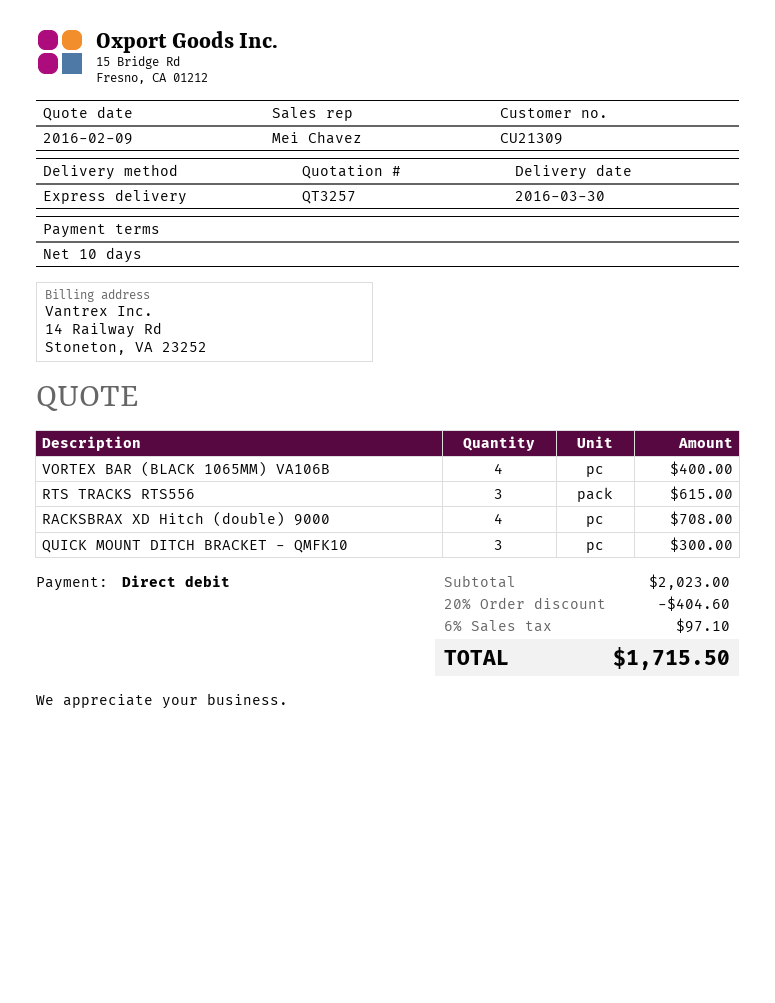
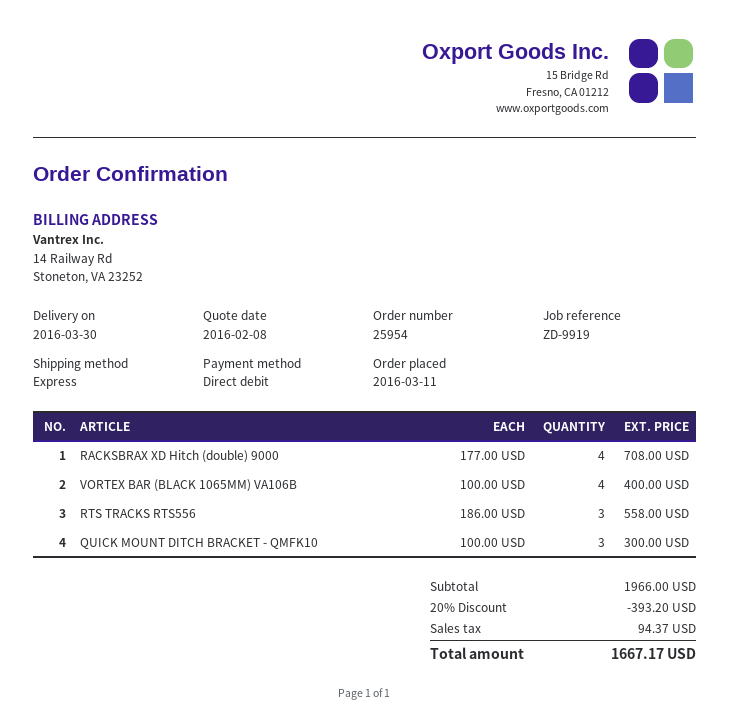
quote date: 2016-02-09 -> 2016-02-08
RTS TRACKS RTS556: 3 for 615.00 -> 3 for 558.00
subtotal: 2023.00 -> 1966.00
discount: 20% = 404.60 -> 20% = 393.20
tax: 97.10 -> 94.37
total: 1715.50 -> 1667.17

